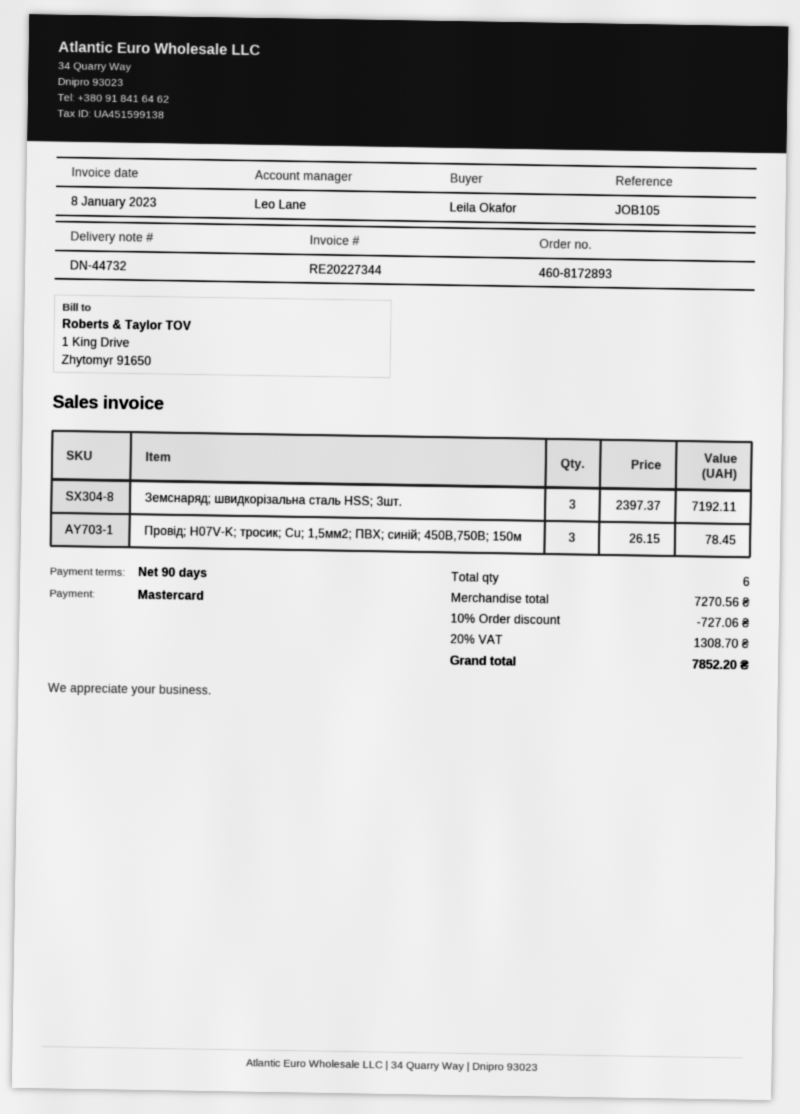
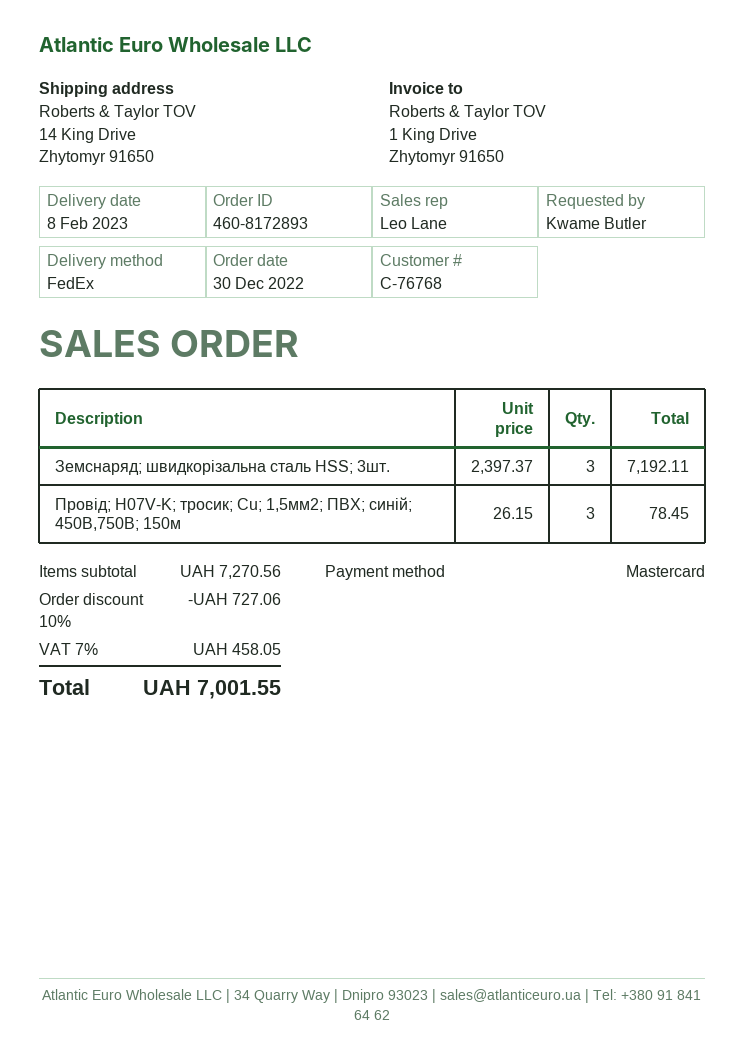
ordered by: Leila Okafor -> Kwame Butler
tax: 20% = 1308.70 -> 7% = 458.05
total: 7852.20 -> 7001.55

